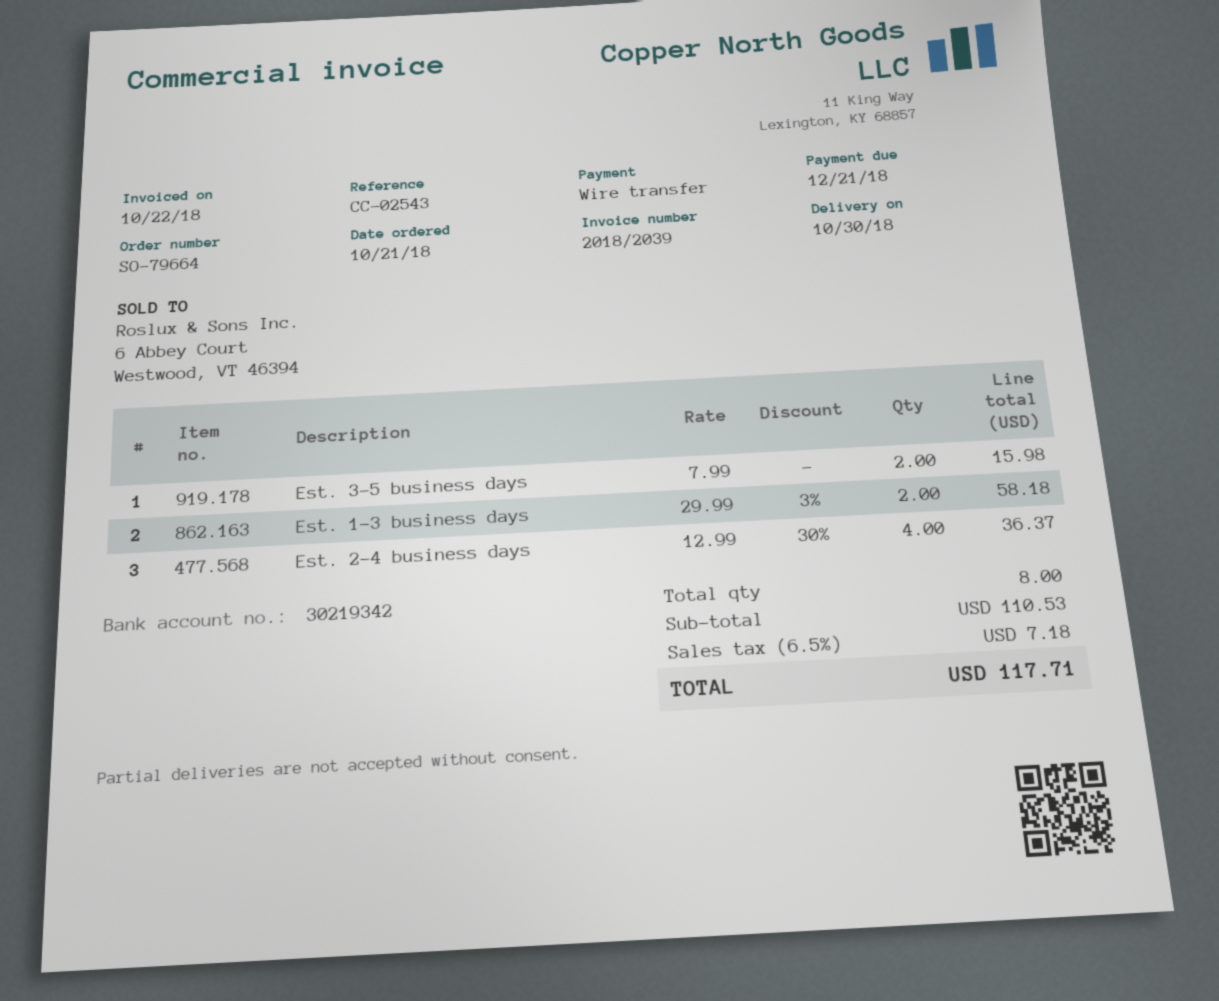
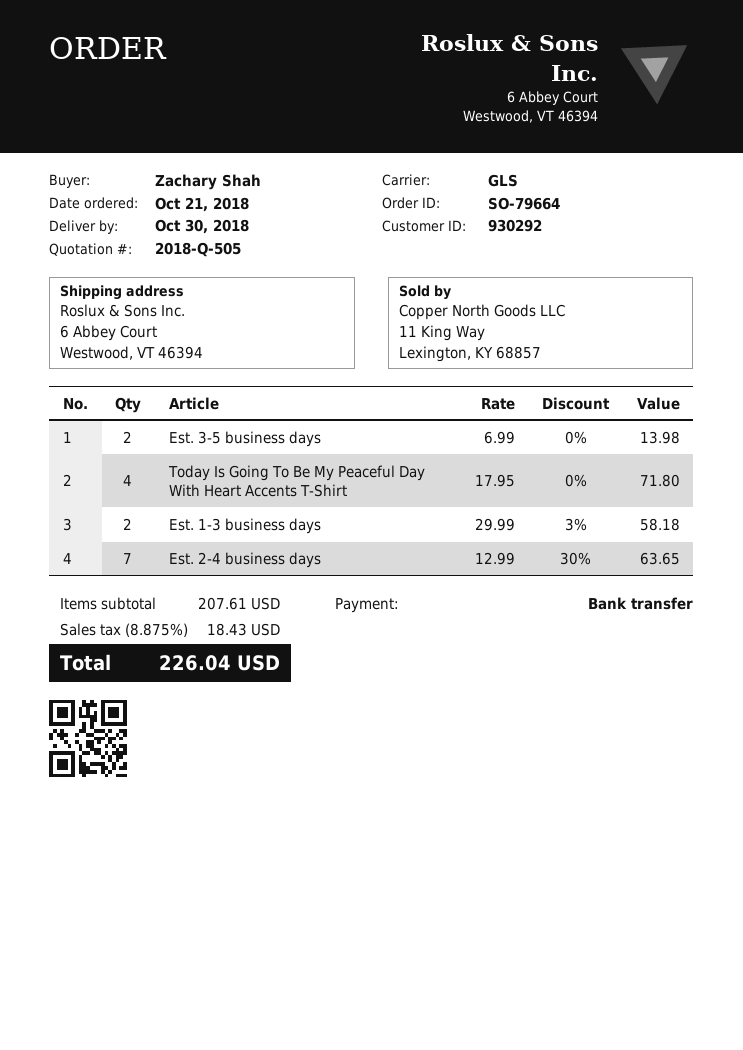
Est. 3-5 business days: 2 x 7.99 = 15.98 -> 2 x 6.99 = 13.98
Est. 2-4 business days: 4 x 12.99 - 30% = 36.37 -> 7 x 12.99 - 30% = 63.65
Today Is Going To Be My Peaceful Day With Heart Accents T-Shirt: none -> 4 x 17.95 = 71.80
subtotal: 110.53 -> 207.61
tax: 6.5% = 7.18 -> 8.875% = 18.43
total: 117.71 -> 226.04

